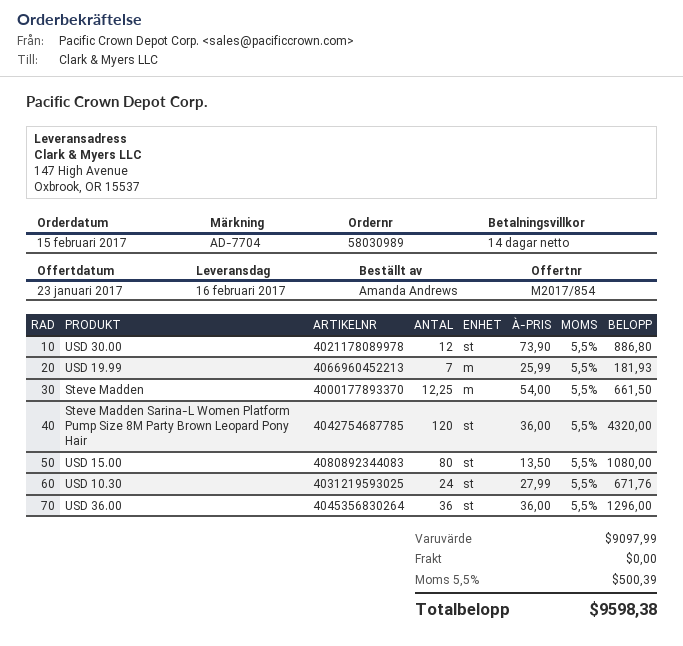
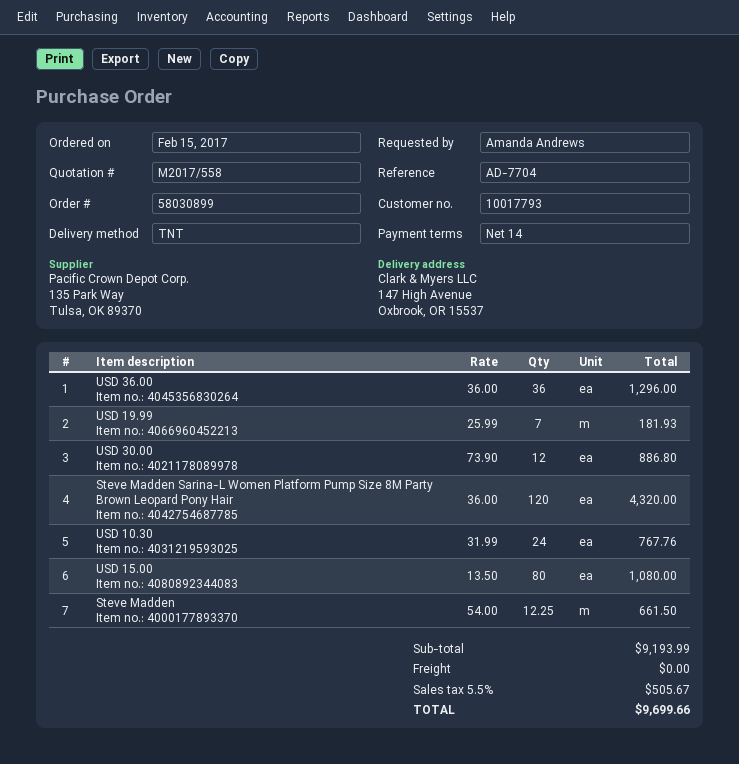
quote number: M2017/854 -> M2017/558
order number: 58030989 -> 58030899
USD 10.30: 24 x 27.99 = 671.76 -> 24 x 31.99 = 767.76
subtotal: 9097.99 -> 9193.99
tax: 5.5% = 500.39 -> 5.5% = 505.67
total: 9598.38 -> 9699.66

